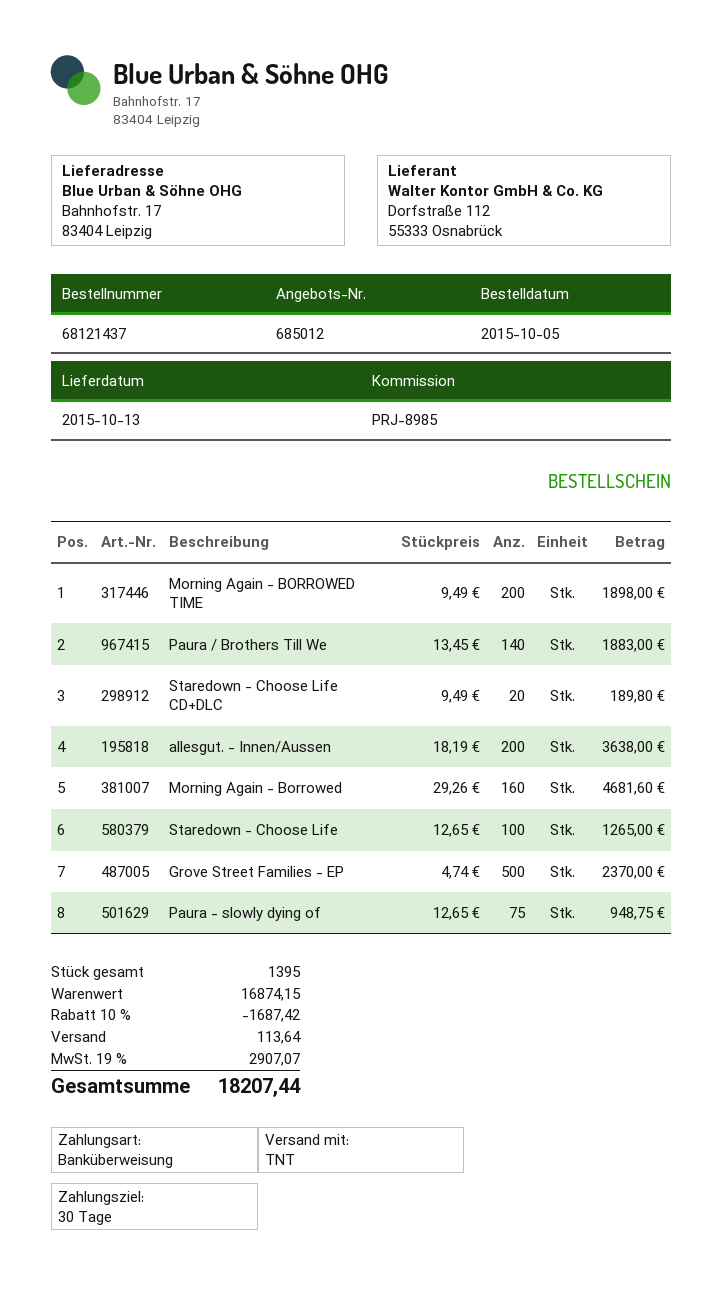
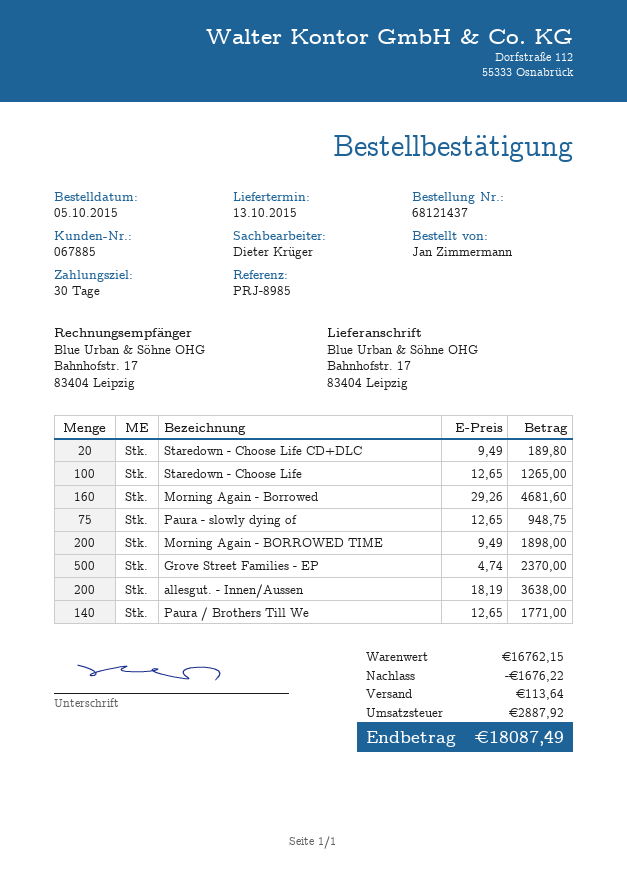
Paura / Brothers Till We: 140 x 13.45 = 1883.00 -> 140 x 12.65 = 1771.00
subtotal: 16874.15 -> 16762.15
discount: 1687.42 -> 1676.22
tax: 2907.07 -> 2887.92
total: 18207.44 -> 18087.49

